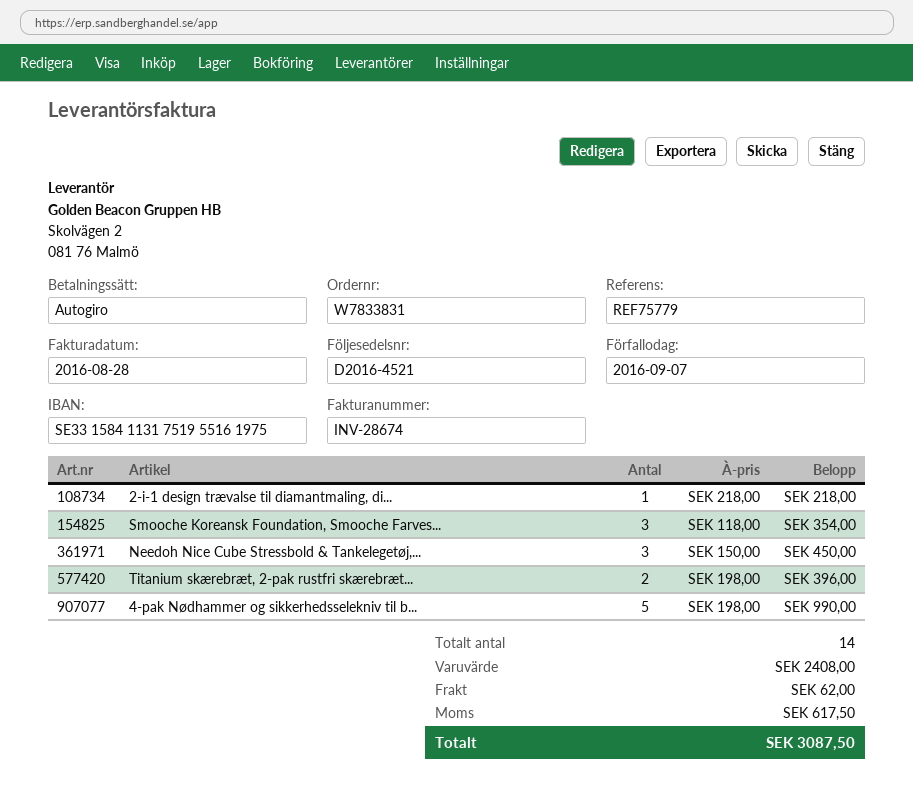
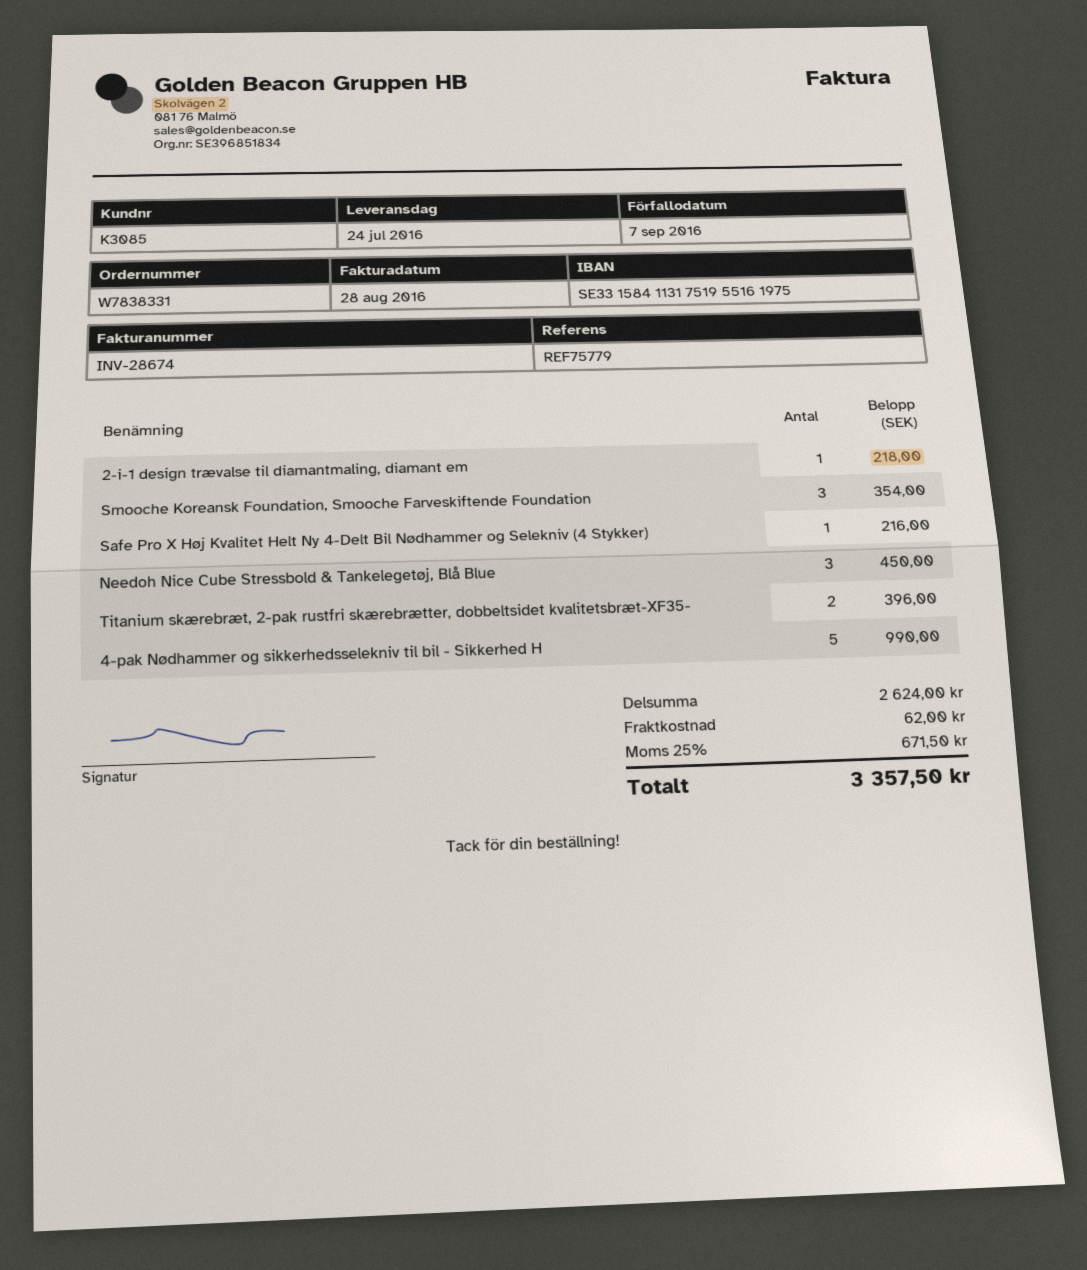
order number: W7833831 -> W7838331
Safe Pro X Høj Kvalitet Helt Ny 4-Delt Bil Nødhammer og Selekniv (4 Stykker): none -> 1 for 216.00
subtotal: 2408.00 -> 2624.00
tax: 617.50 -> 671.50
total: 3087.50 -> 3357.50

